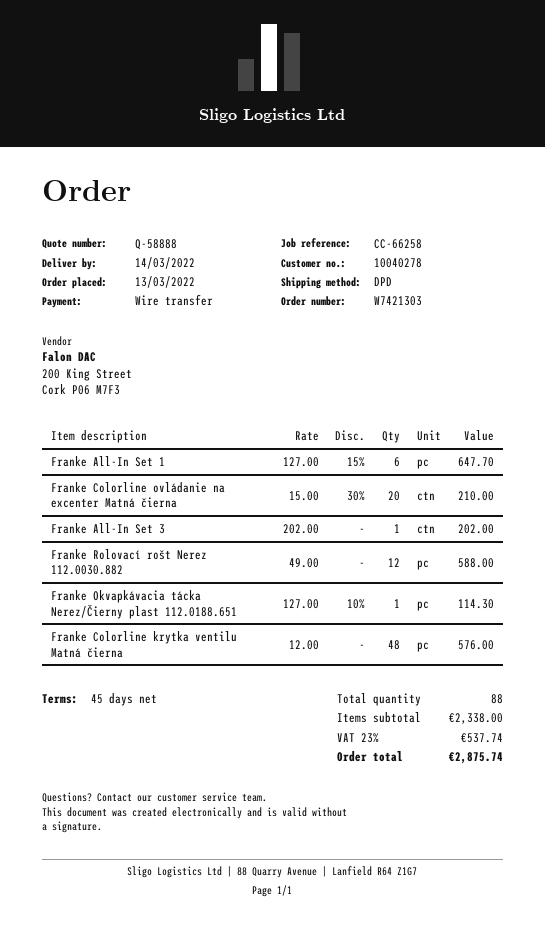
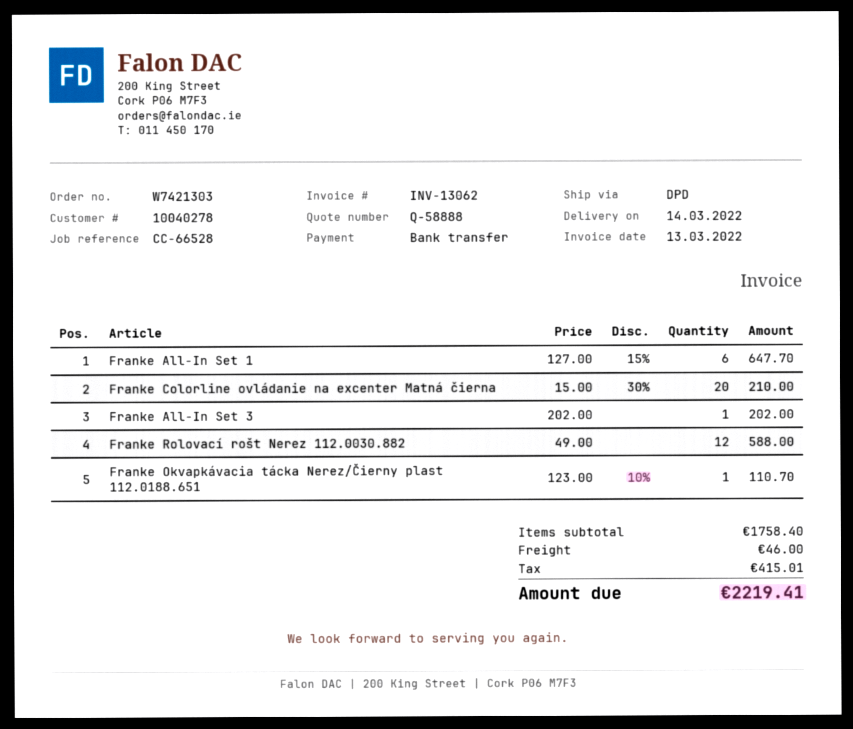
reference: CC-66258 -> CC-66528
Franke Okvapkávacia tácka Nerez/Čierny plast 112.0188.651: 1 x 127.00 - 10% = 114.30 -> 1 x 123.00 - 10% = 110.70
Franke Colorline krytka ventilu Matná čierna: 48 x 12.00 = 576.00 -> none
subtotal: 2338.00 -> 1758.40
shipping: none -> 46.00
tax: 537.74 -> 415.01
total: 2875.74 -> 2219.41

